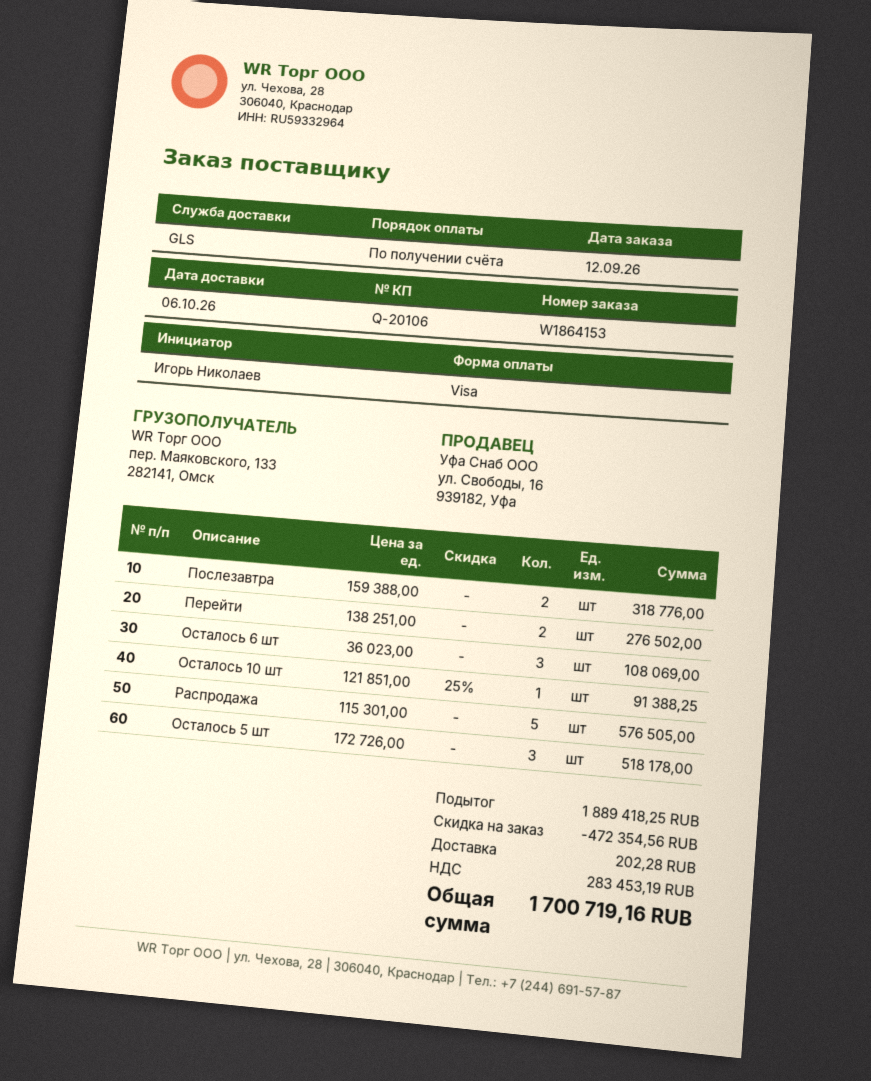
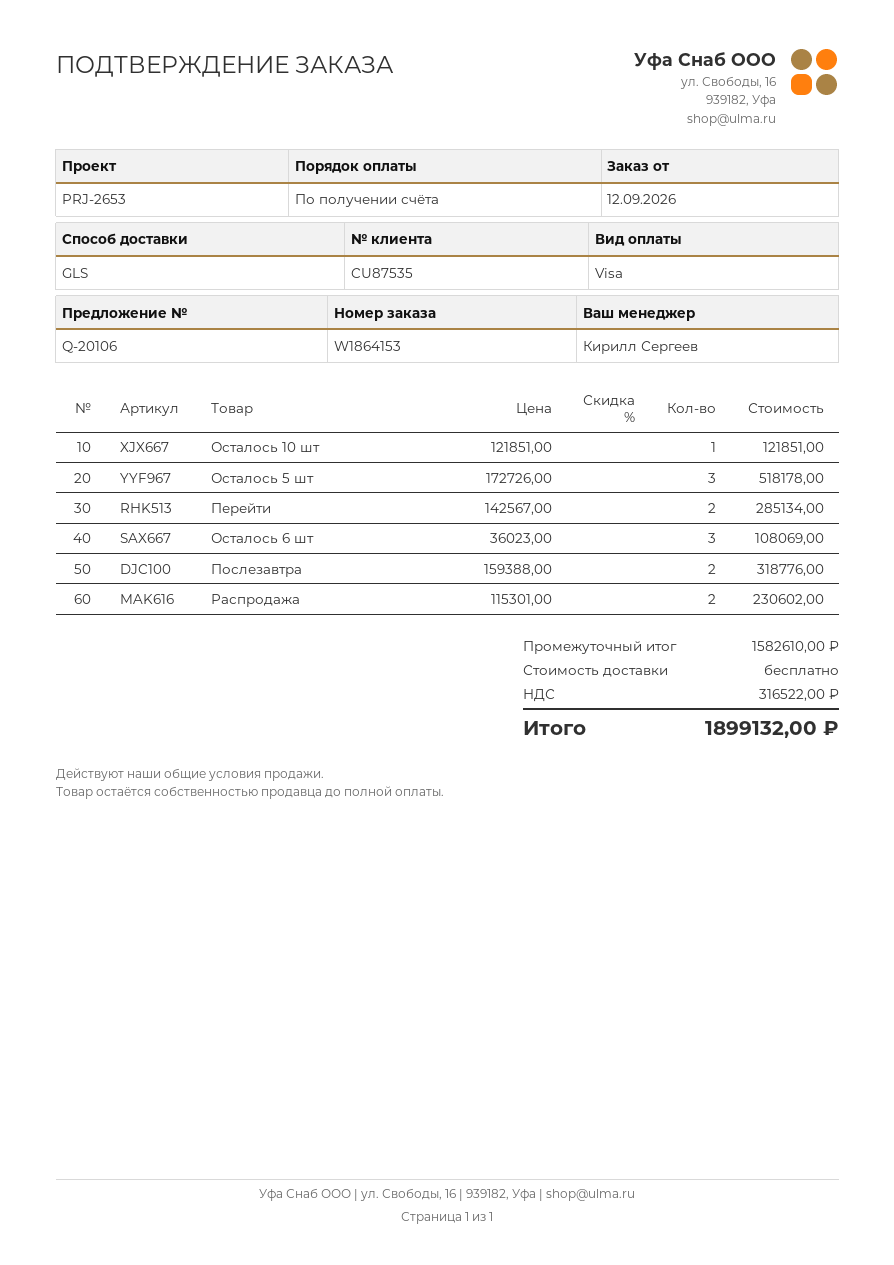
Перейти: 2 x 138251.00 = 276502.00 -> 2 x 142567.00 = 285134.00
Осталось 10 шт: 1 x 121851.00 - 25% = 91388.25 -> 1 x 121851.00 = 121851.00
Распродажа: 5 x 115301.00 = 576505.00 -> 2 x 115301.00 = 230602.00
subtotal: 1889418.25 -> 1582610.00
discount: 472354.56 -> none
shipping: 202.28 -> 0.00
tax: 283453.19 -> 316522.00
total: 1700719.16 -> 1899132.00

